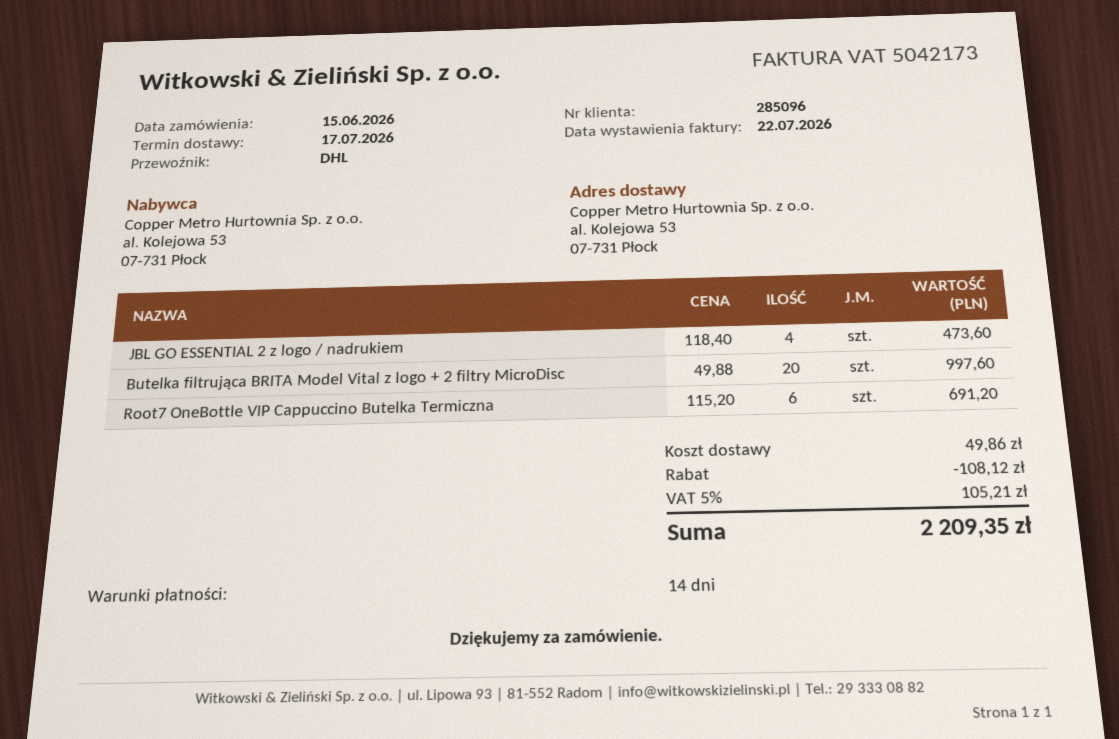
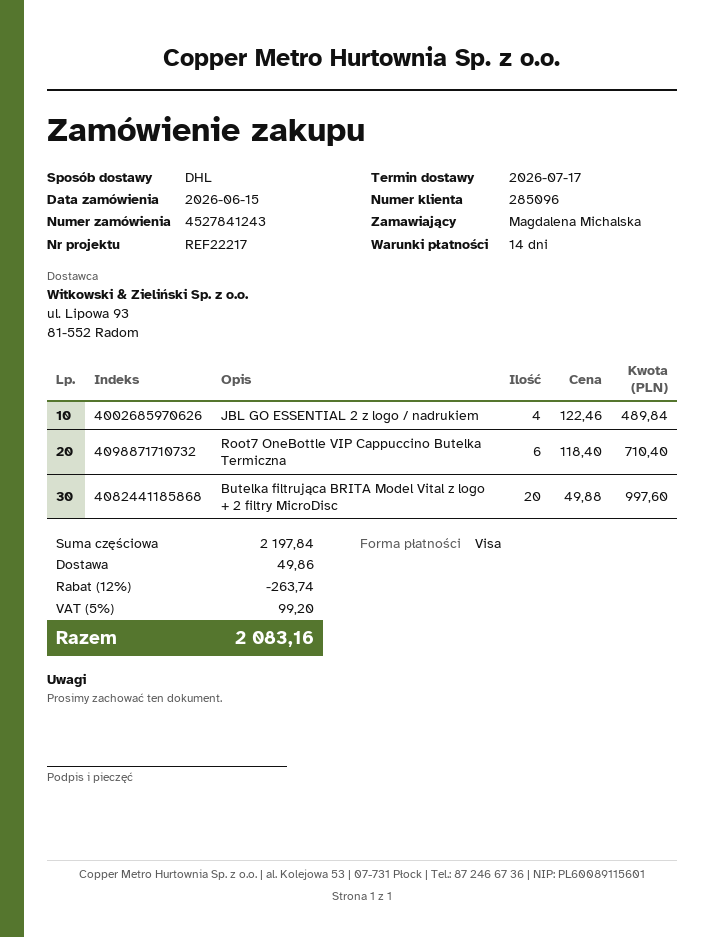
JBL GO ESSENTIAL 2 z logo / nadrukiem: 4 x 118.40 = 473.60 -> 4 x 122.46 = 489.84
Root7 OneBottle VIP Cappuccino Butelka Termiczna: 6 x 115.20 = 691.20 -> 6 x 118.40 = 710.40
discount: 108.12 -> 263.74
tax: 5% = 105.21 -> 5% = 99.20
total: 2209.35 -> 2083.16

